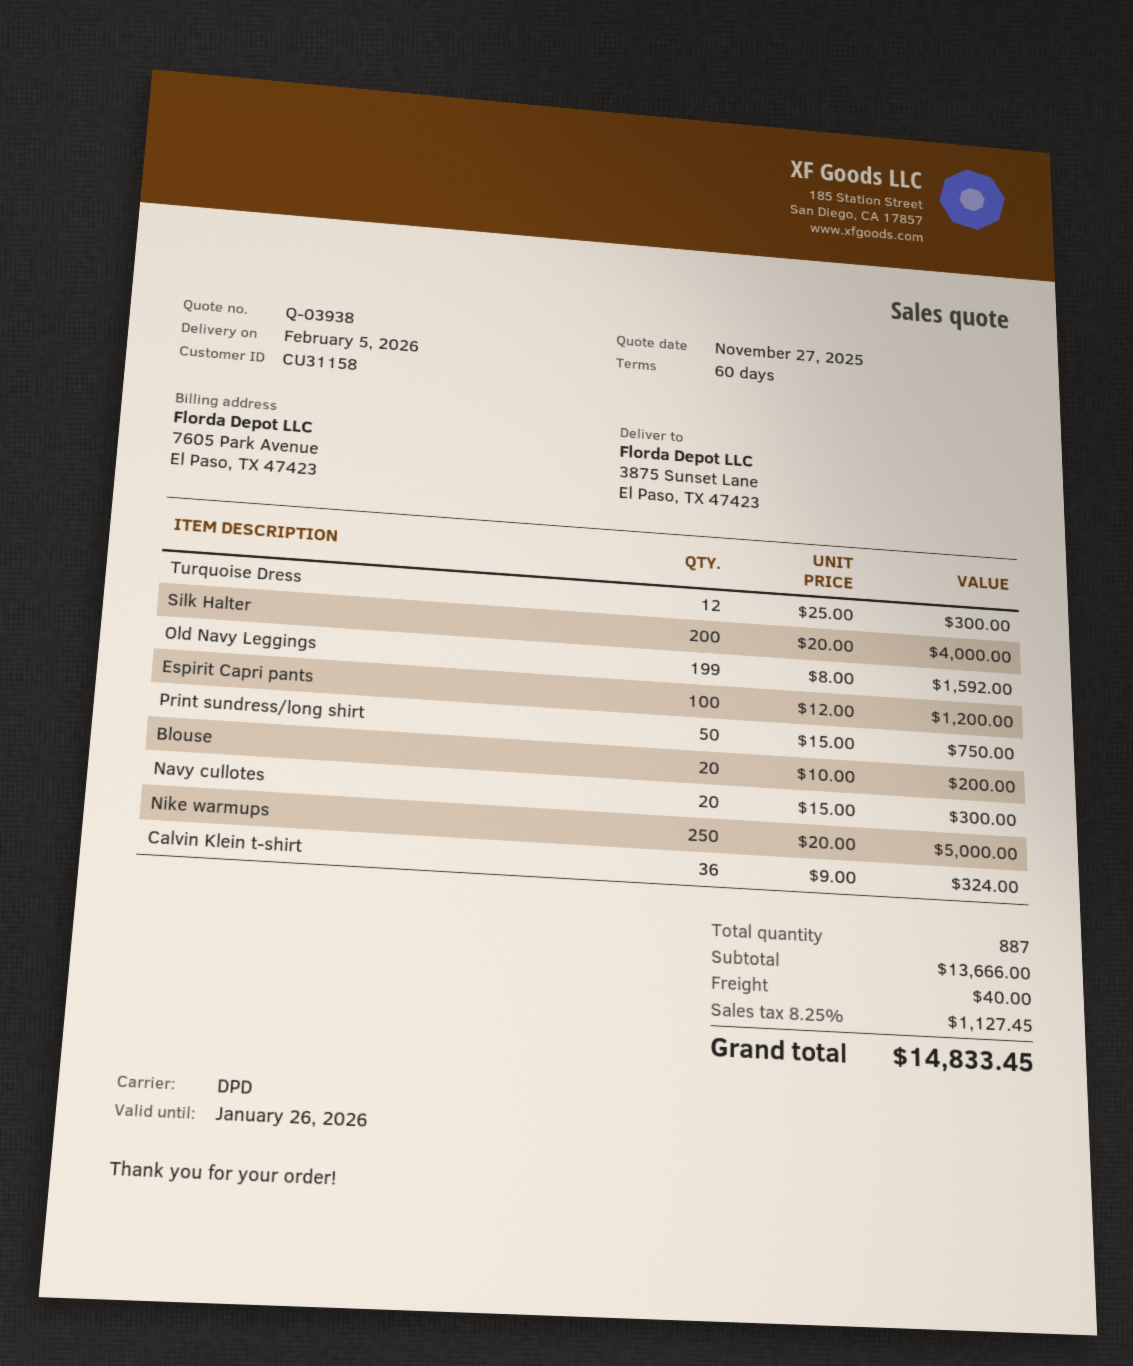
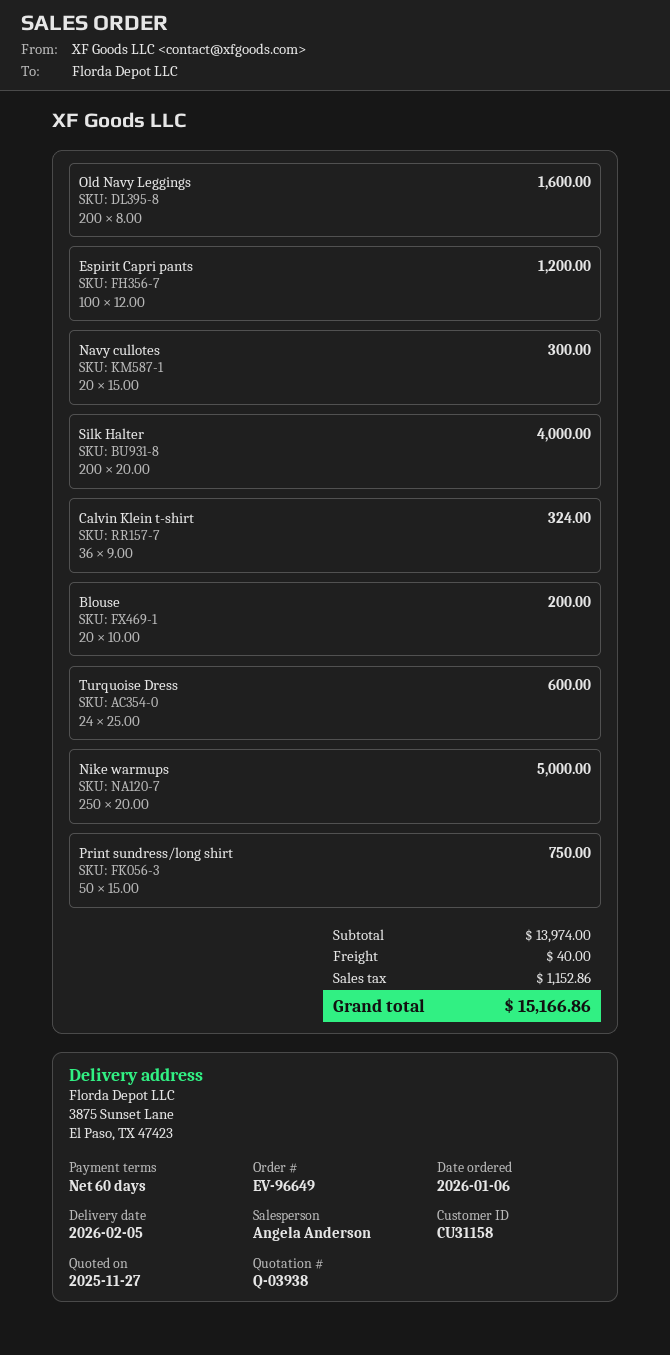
Turquoise Dress: 12 x 25.00 = 300.00 -> 24 x 25.00 = 600.00
Old Navy Leggings: 199 x 8.00 = 1592.00 -> 200 x 8.00 = 1600.00
subtotal: 13666.00 -> 13974.00
tax: 1127.45 -> 1152.86
total: 14833.45 -> 15166.86

